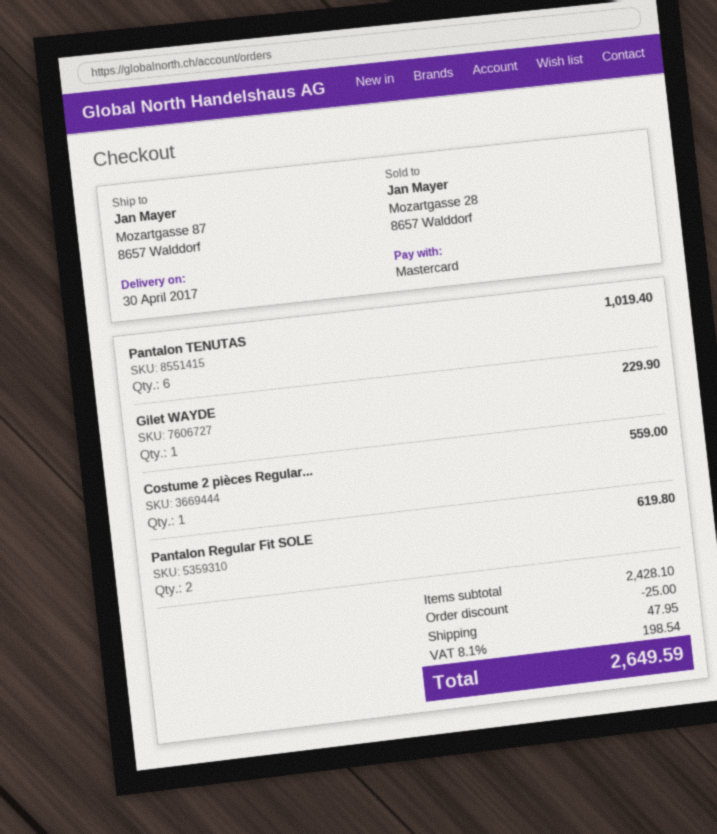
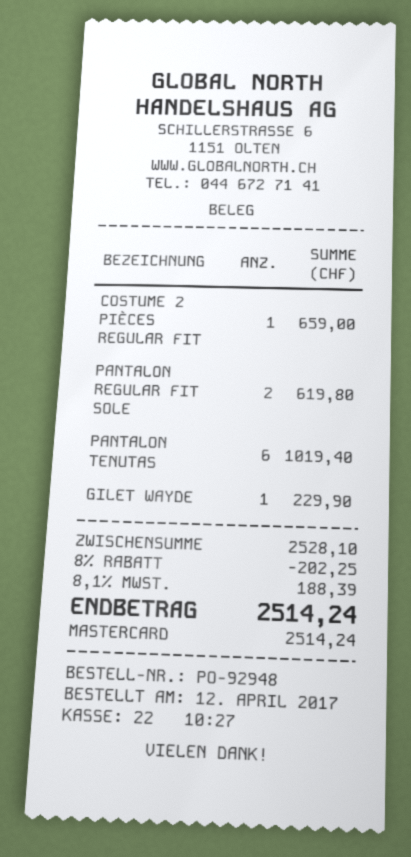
Costume 2 pièces Regular...: 1 for 559.00 -> 1 for 659.00
subtotal: 2428.10 -> 2528.10
discount: 25.00 -> 202.25
shipping: 47.95 -> none
tax: 8.1% = 198.54 -> 8.1% = 188.39
total: 2649.59 -> 2514.24

